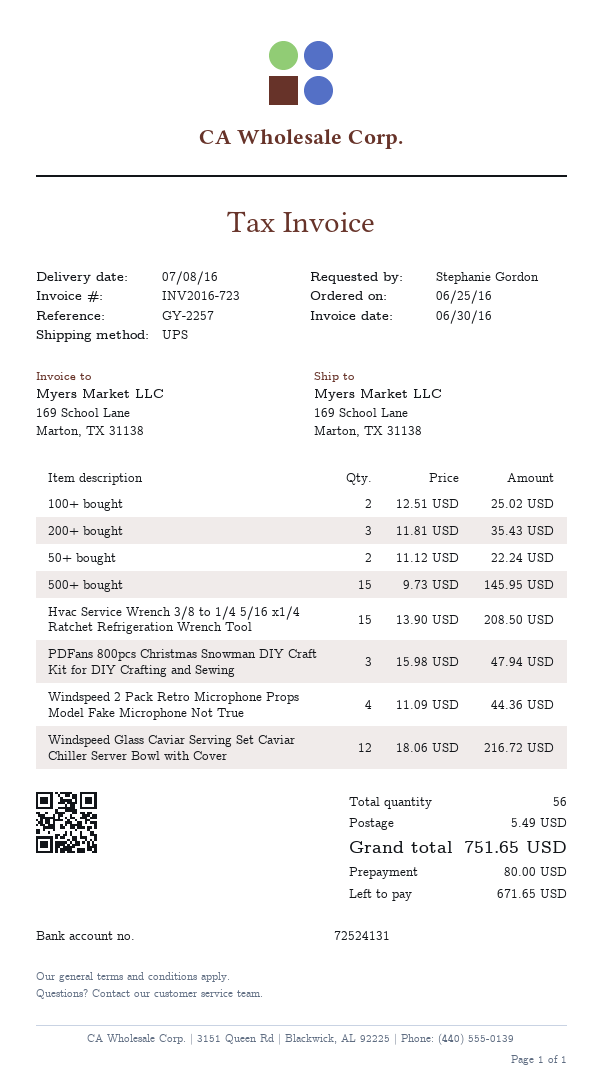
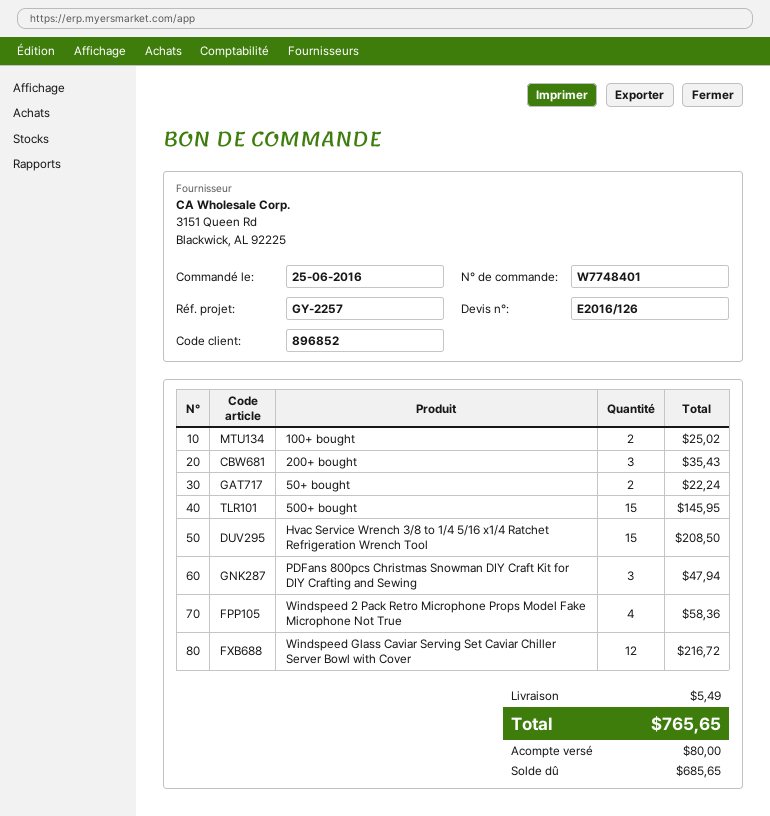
Windspeed 2 Pack Retro Microphone Props Model Fake Microphone Not True: 4 for 44.36 -> 4 for 58.36
total: 751.65 -> 765.65
balance: 671.65 -> 685.65

